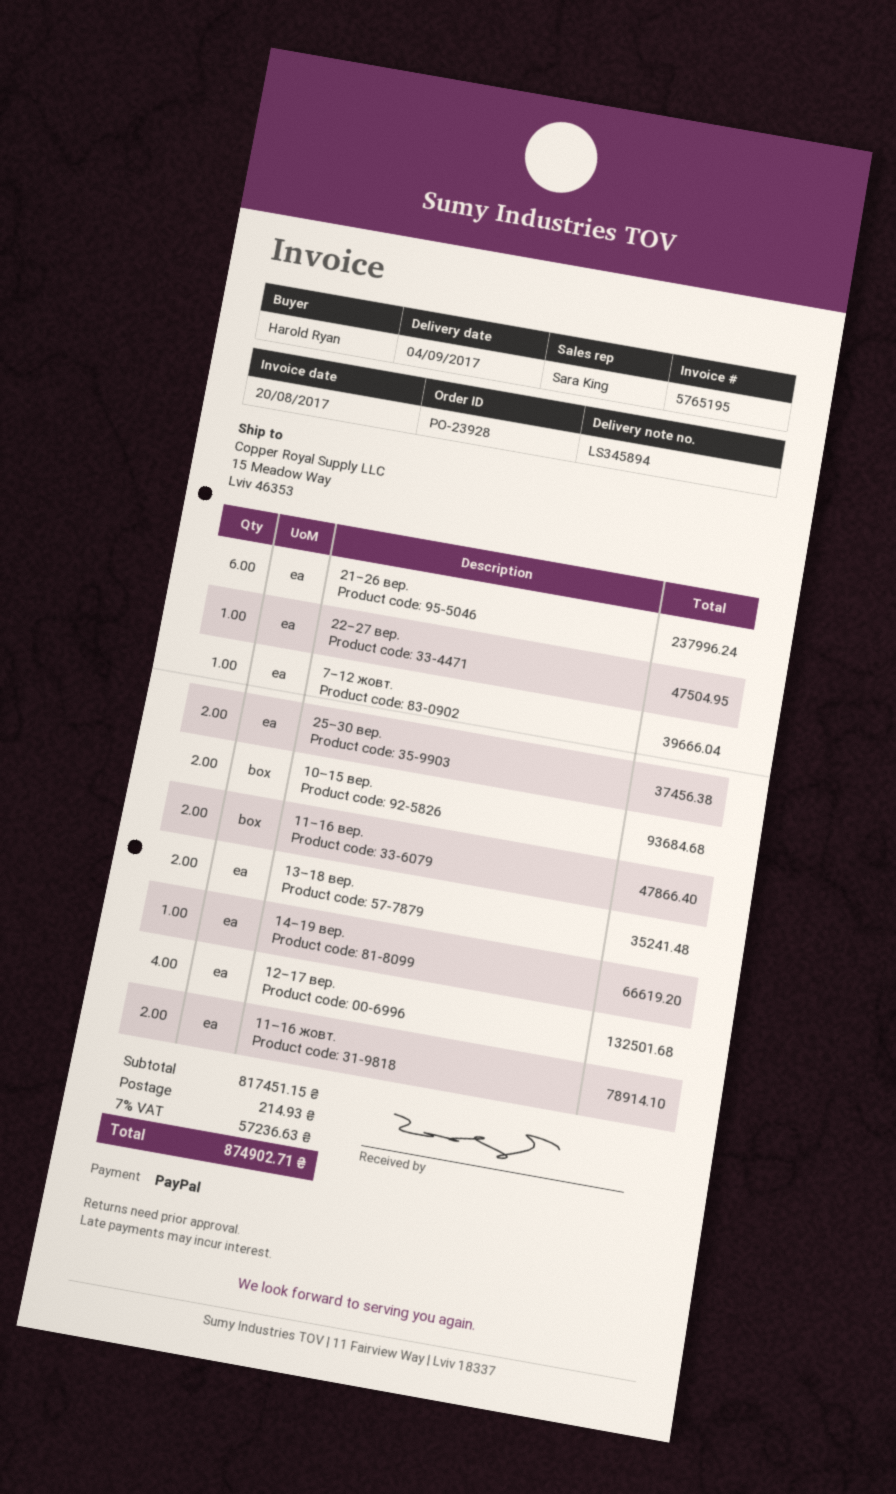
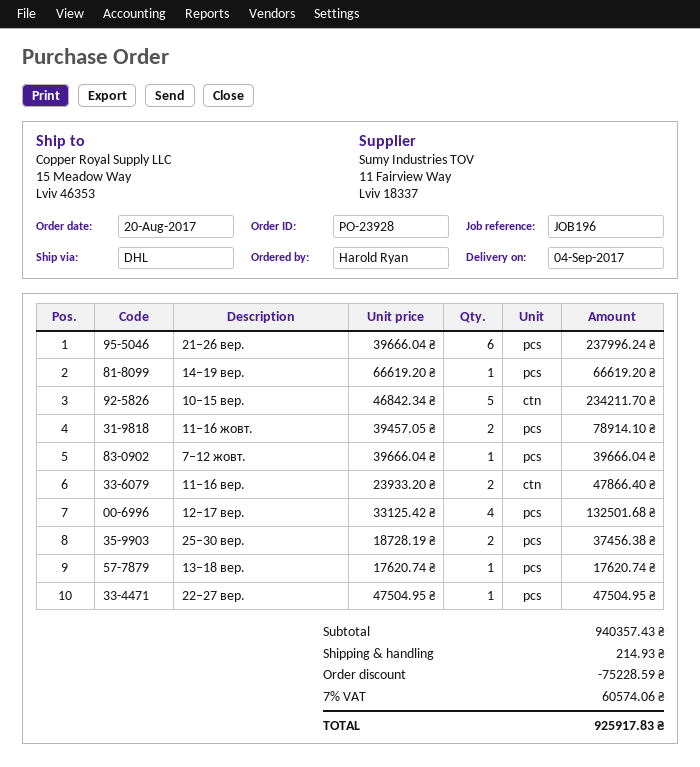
10–15 вер.: 2 for 93684.68 -> 5 for 234211.70
13–18 вер.: 2 for 35241.48 -> 1 for 17620.74
subtotal: 817451.15 -> 940357.43
discount: none -> 75228.59
tax: 7% = 57236.63 -> 7% = 60574.06
total: 874902.71 -> 925917.83

